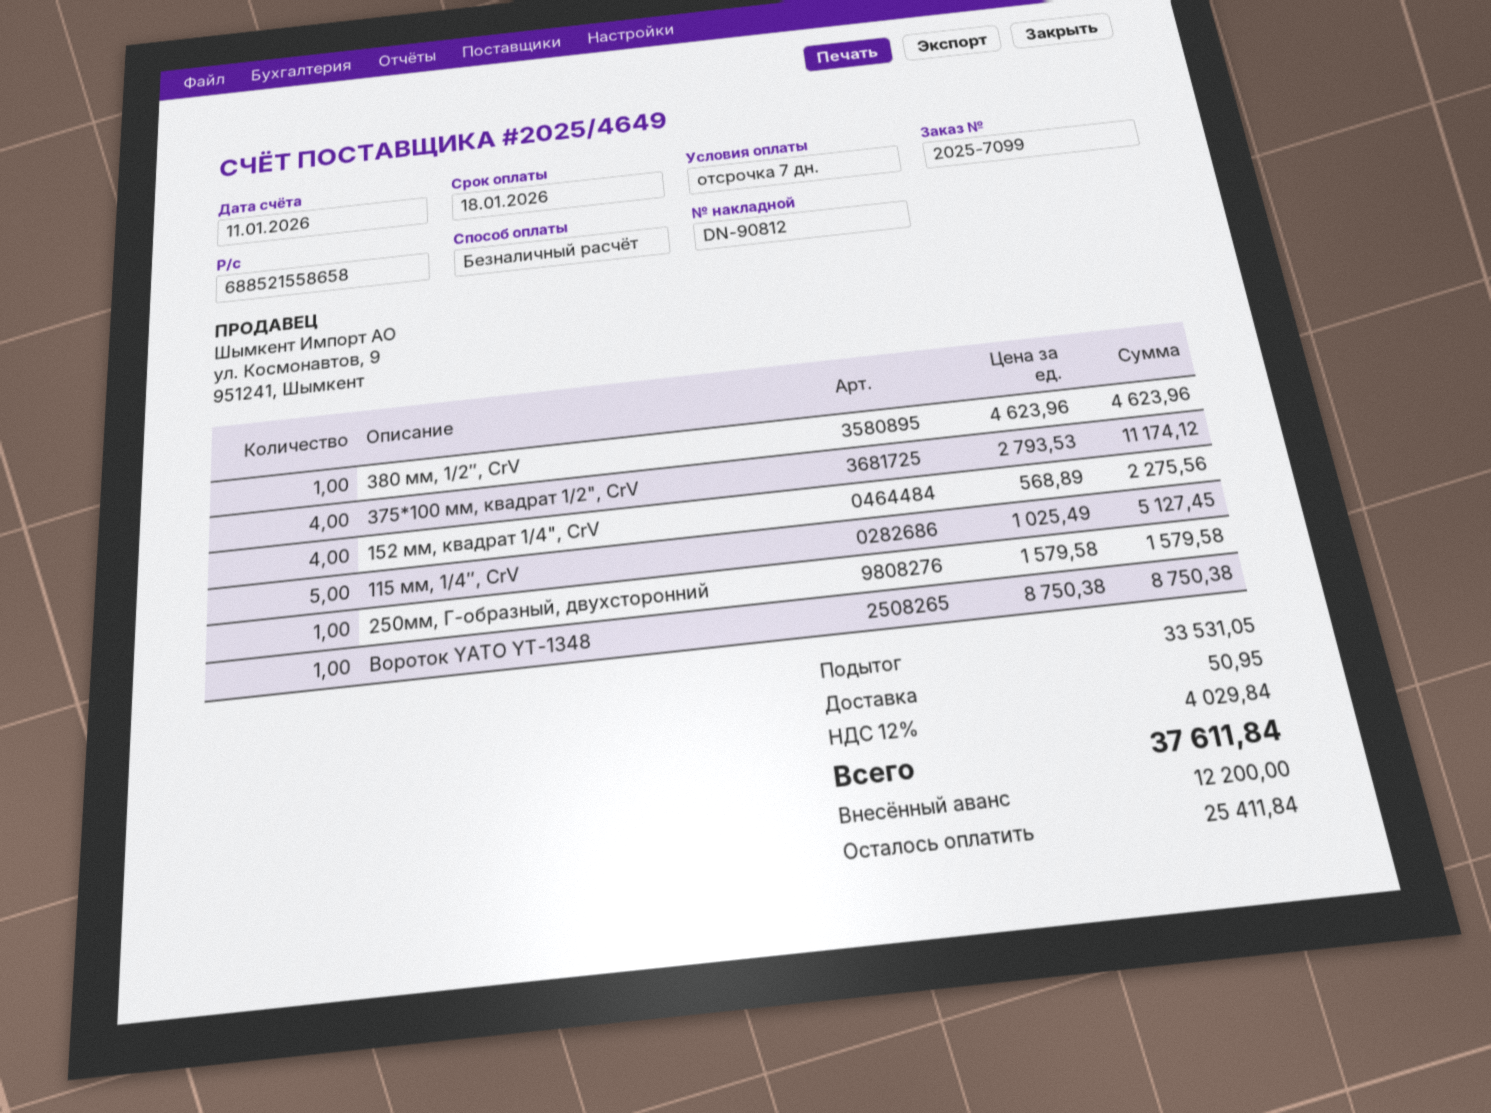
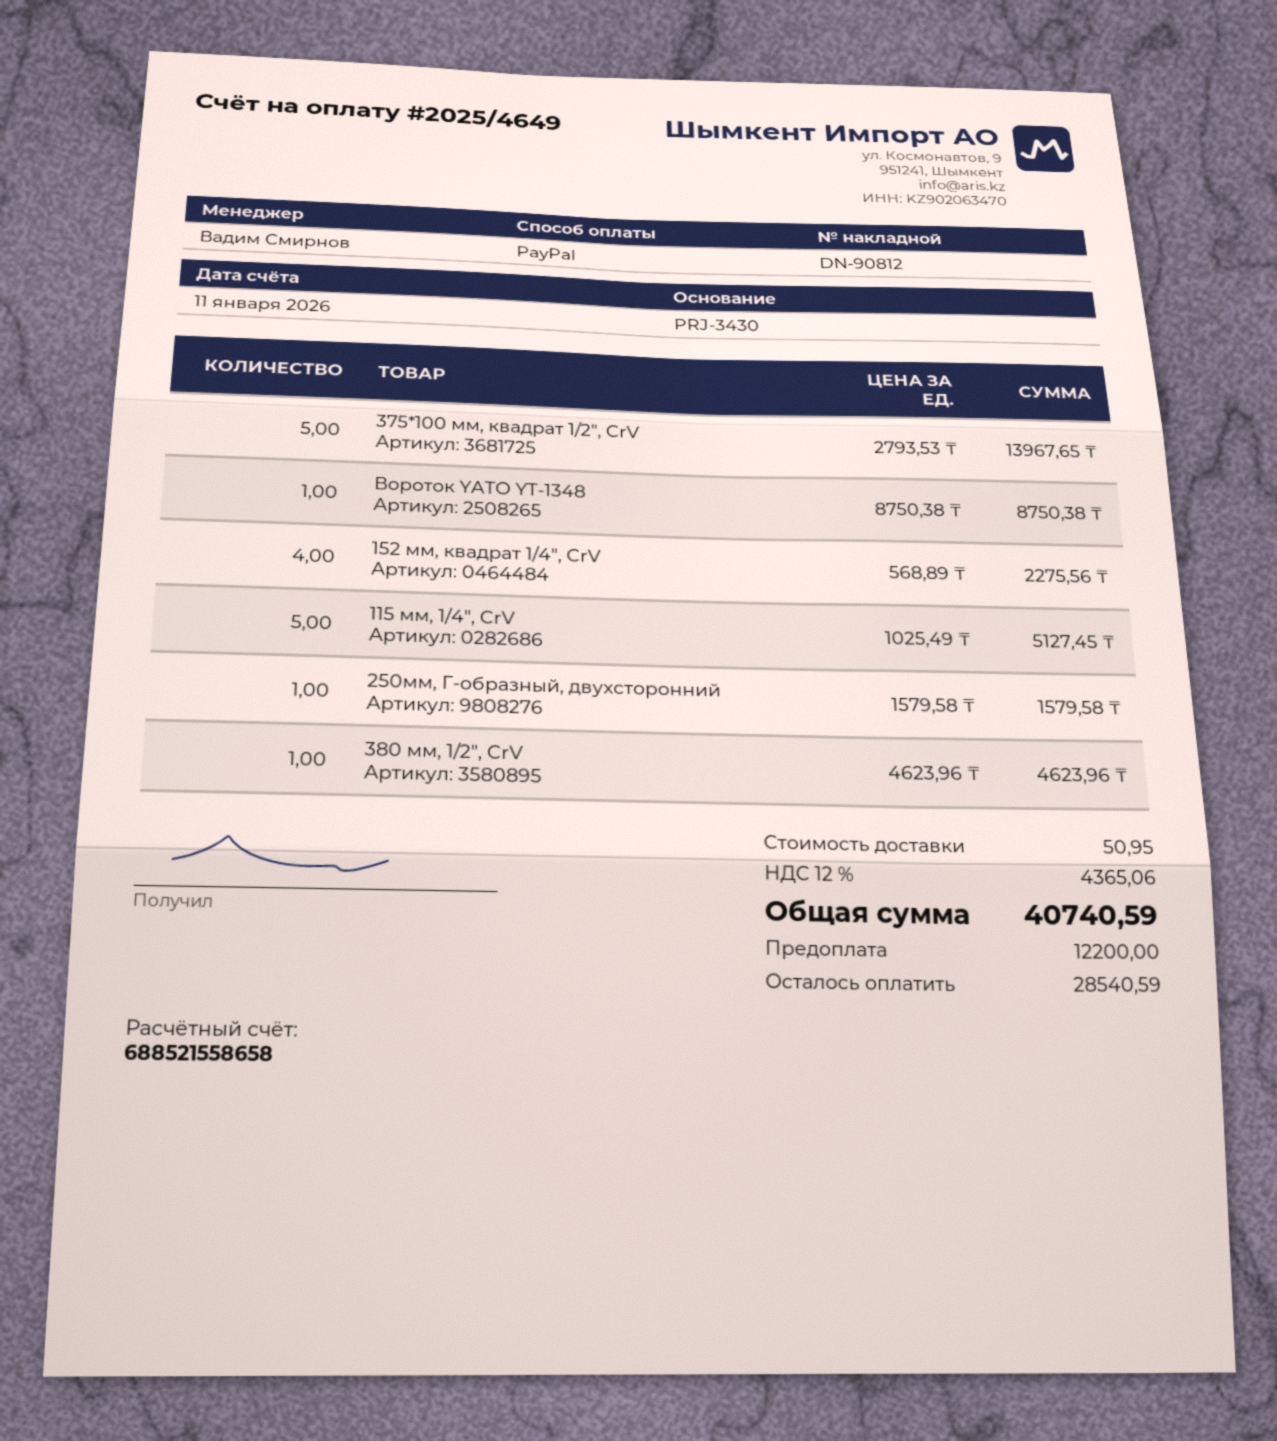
payment method: bank transfer -> PayPal
375*100 мм, квадрат 1/2", CrV: 4 x 2793.53 = 11174.12 -> 5 x 2793.53 = 13967.65
tax: 12% = 4029.84 -> 12% = 4365.06
total: 37611.84 -> 40740.59
balance: 25411.84 -> 28540.59

